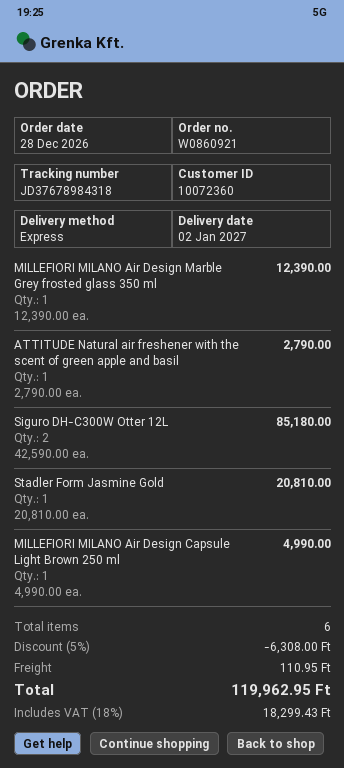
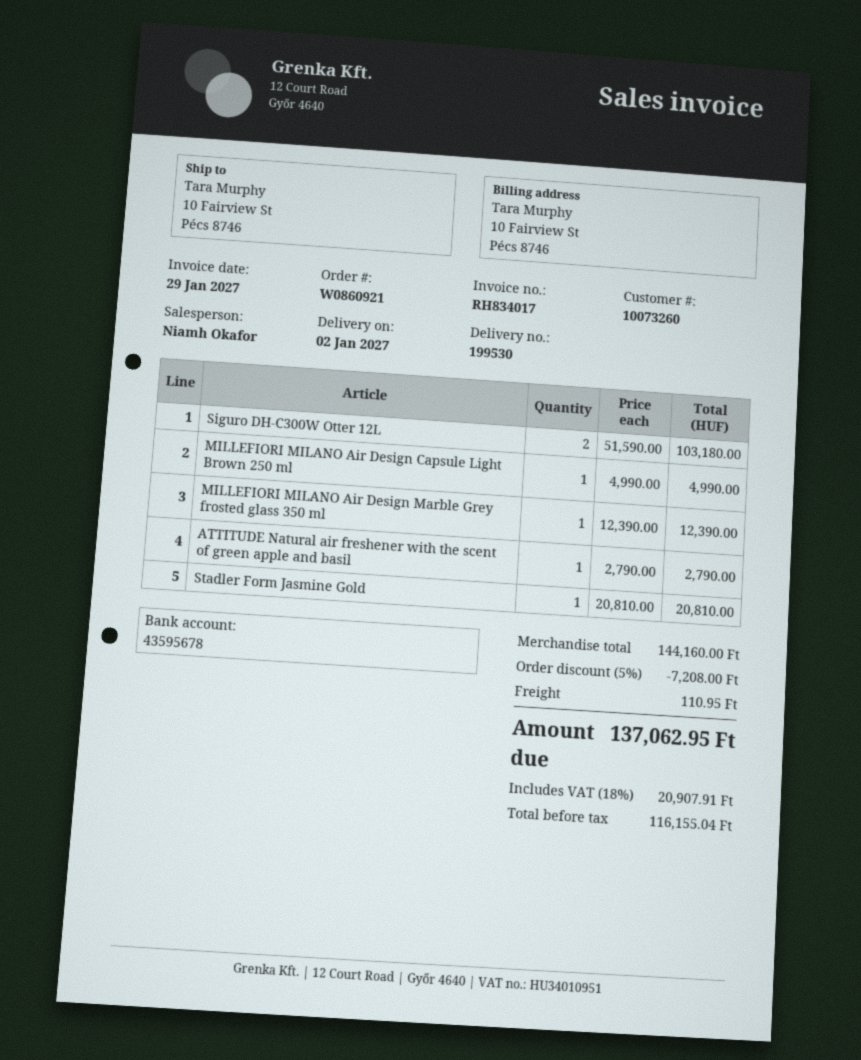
customer number: 10072360 -> 10073260
Siguro DH-C300W Otter 12L: 2 x 42590.00 = 85180.00 -> 2 x 51590.00 = 103180.00
discount: 5% = 6308.00 -> 5% = 7208.00
tax: 18% = 18299.43 -> 18% = 20907.91
total: 119962.95 -> 137062.95

